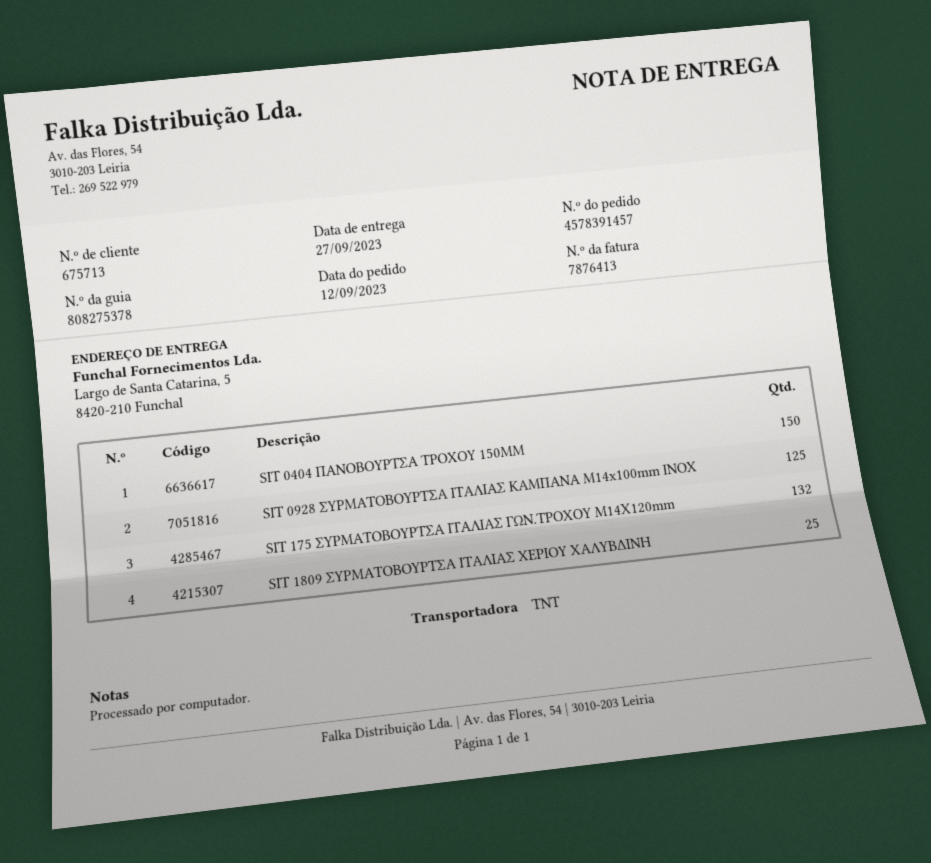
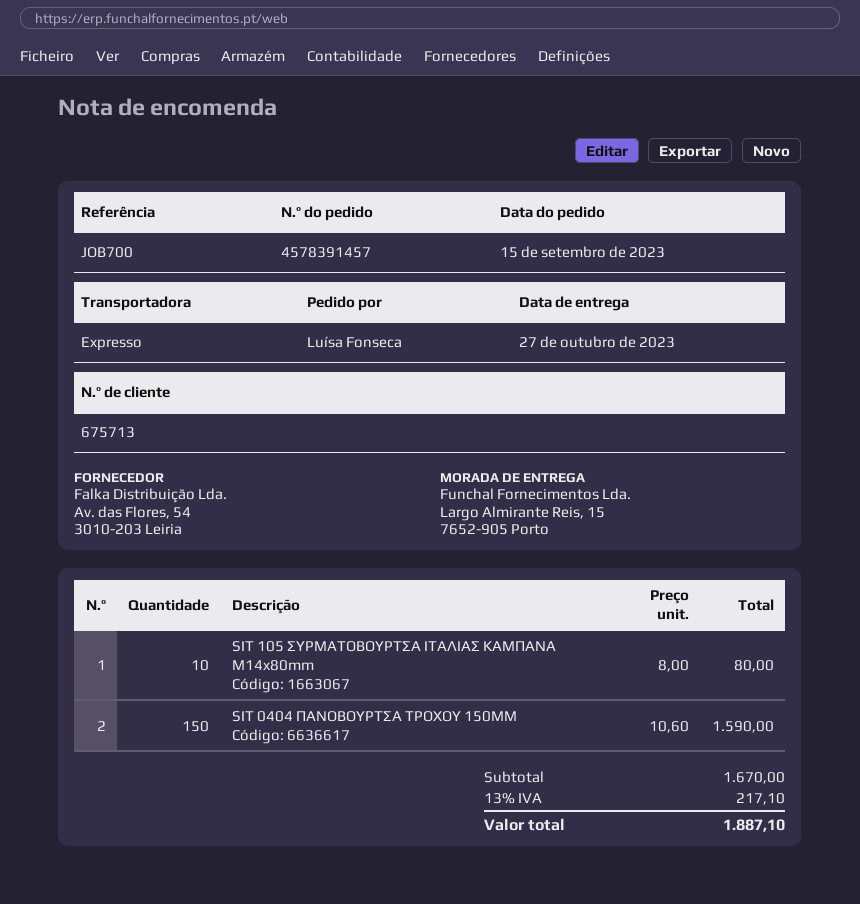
order date: 2023-09-12 -> 2023-09-15
delivery date: 2023-09-27 -> 2023-10-27
shipping method: TNT -> express
ship to: Largo de Santa Catarina, 5, 8420-210 Funchal -> Largo Almirante Reis, 15, 7652-905 Porto
SIT 0928 ΣΥΡΜΑΤΟΒΟΥΡΤΣΑ ΙΤΑΛΙΑΣ ΚΑΜΠΑΝΑ Μ14x100mm ΙΝΟΧ: 125 -> none
SIT 175 ΣΥΡΜΑΤΟΒΟΥΡΤΣΑ ΙΤΑΛΙΑΣ ΓΩΝ.ΤΡΟΧΟΥ M14X120mm: 132 -> none
SIT 1809 ΣΥΡΜΑΤΟΒΟΥΡΤΣΑ ΙΤΑΛΙΑΣ ΧΕΡΙΟΥ ΧΑΛΥΒΔΙΝΗ: 25 -> none
SIT 105 ΣΥΡΜΑΤΟΒΟΥΡΤΣΑ ΙΤΑΛΙΑΣ ΚΑΜΠΑΝΑ Μ14x80mm: none -> 10

